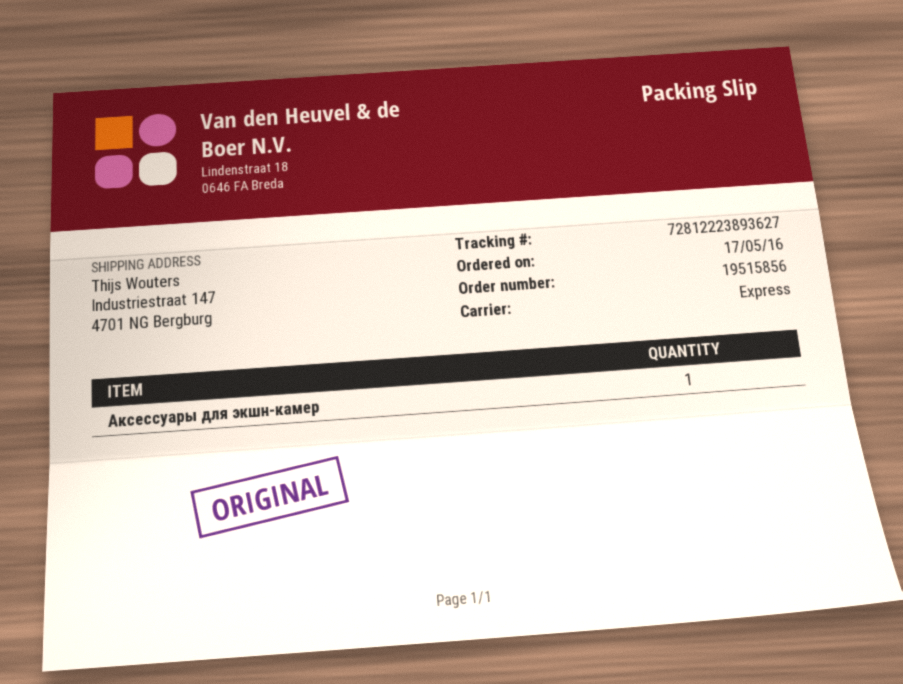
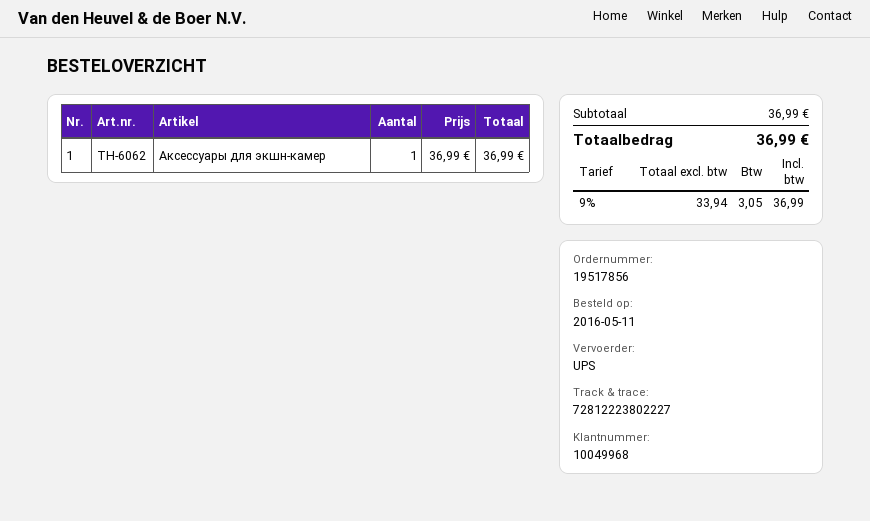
order number: 19515856 -> 19517856
order date: 2016-05-17 -> 2016-05-11
shipping method: express -> UPS
tracking number: 72812223893627 -> 72812223802227

